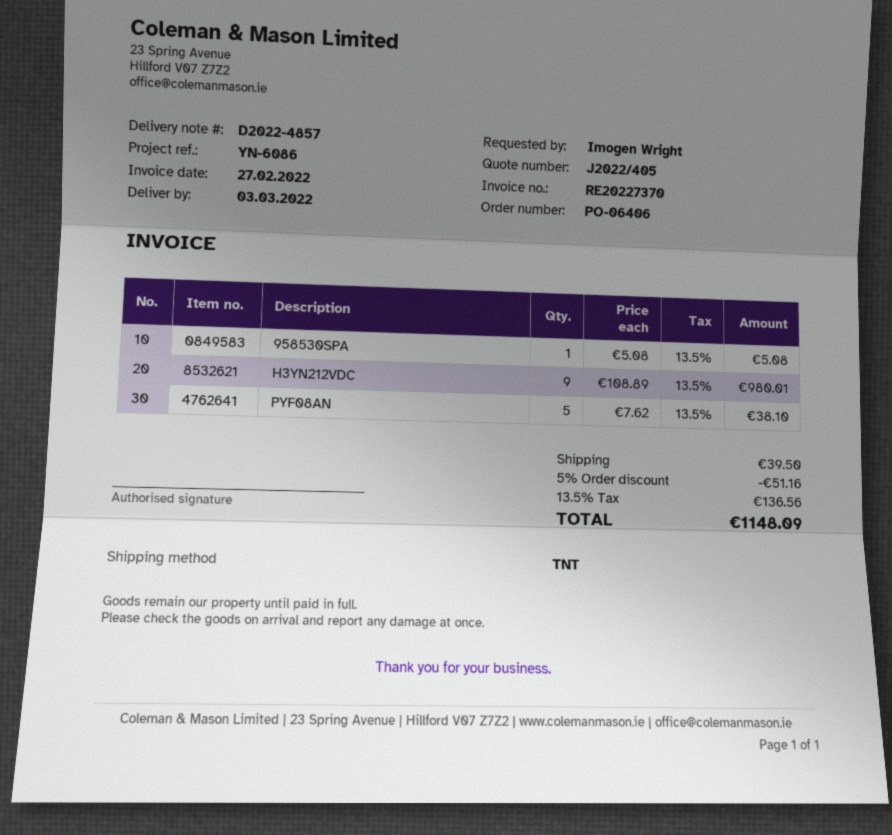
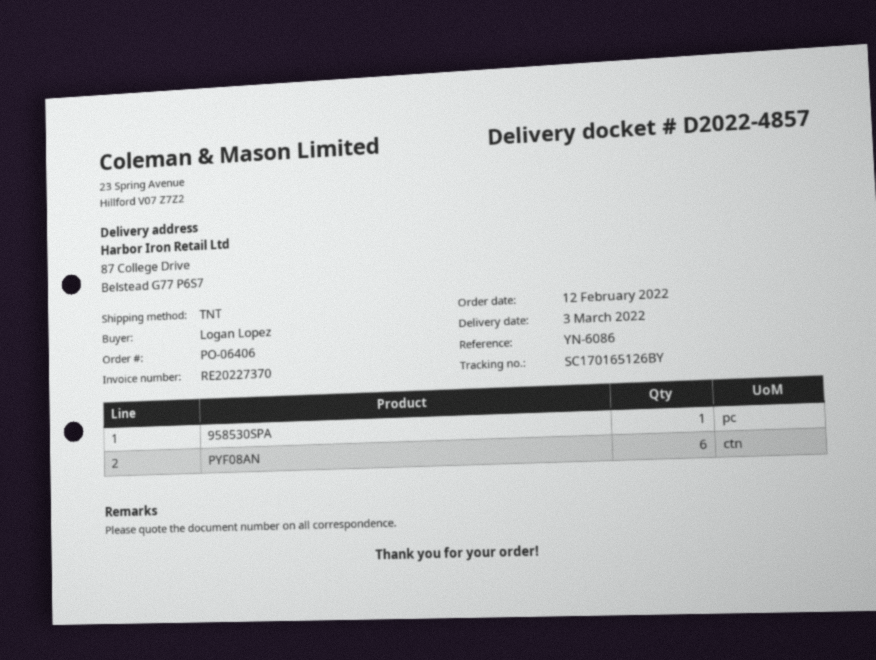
ordered by: Imogen Wright -> Logan Lopez
H3YN212VDC: 9 -> none
PYF08AN: 5 -> 6

